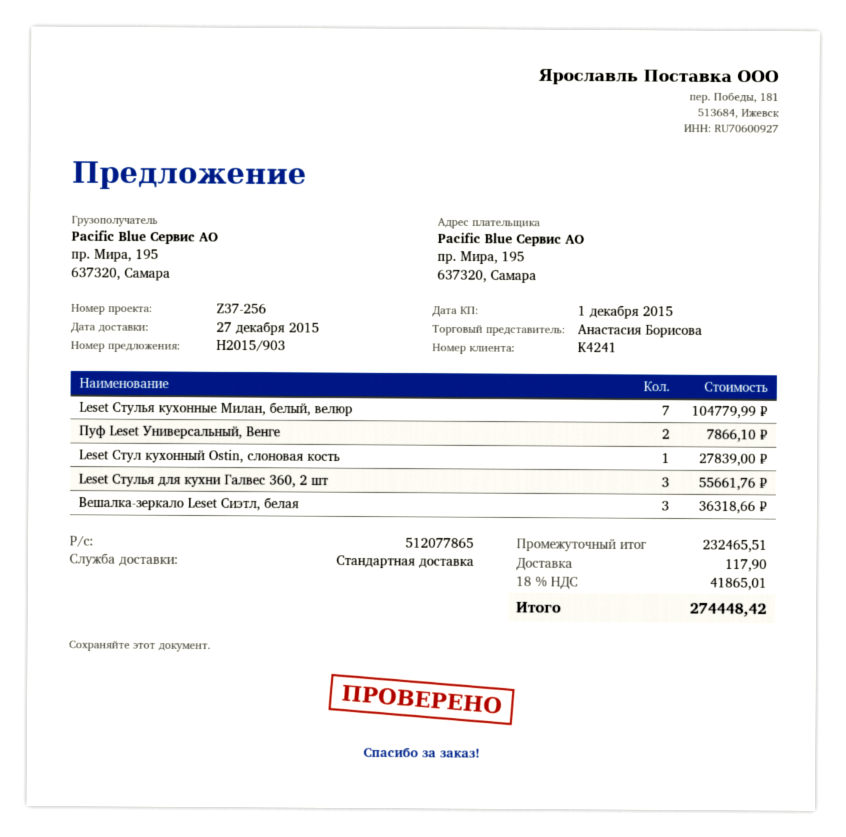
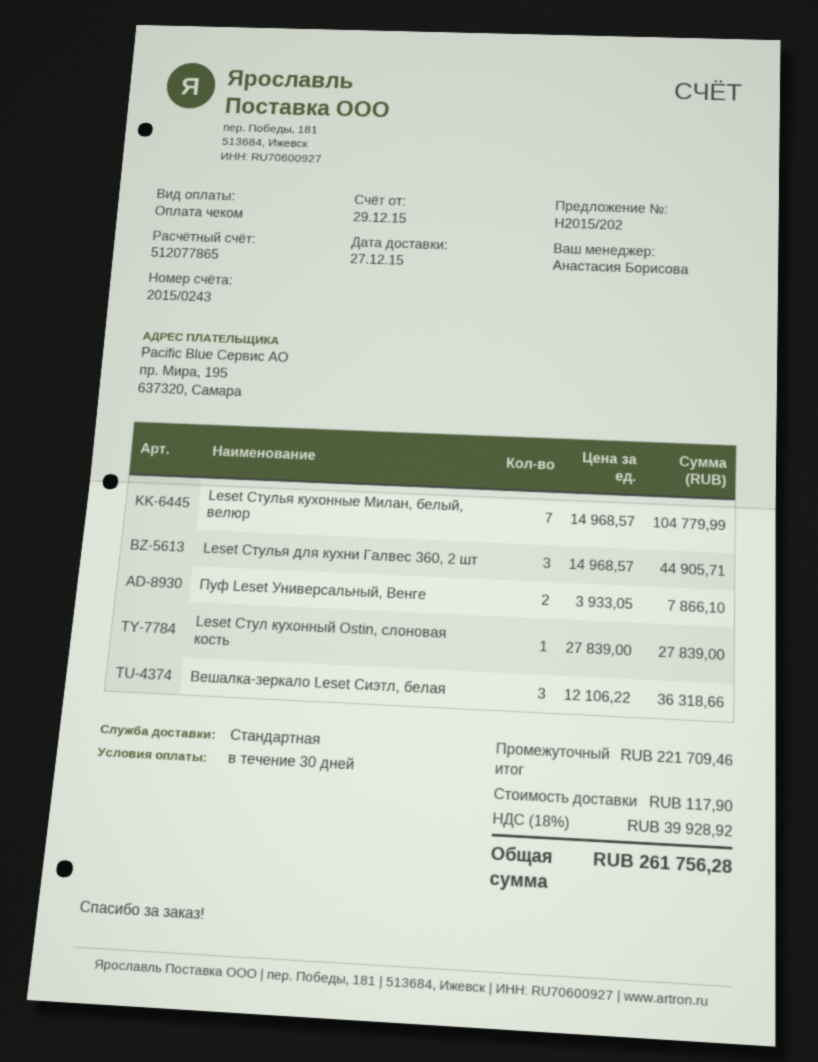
quote number: H2015/903 -> H2015/202
Leset Стулья для кухни Галвес 360, 2 шт: 3 for 55661.76 -> 3 for 44905.71
subtotal: 232465.51 -> 221709.46
tax: 18% = 41865.01 -> 18% = 39928.92
total: 274448.42 -> 261756.28

